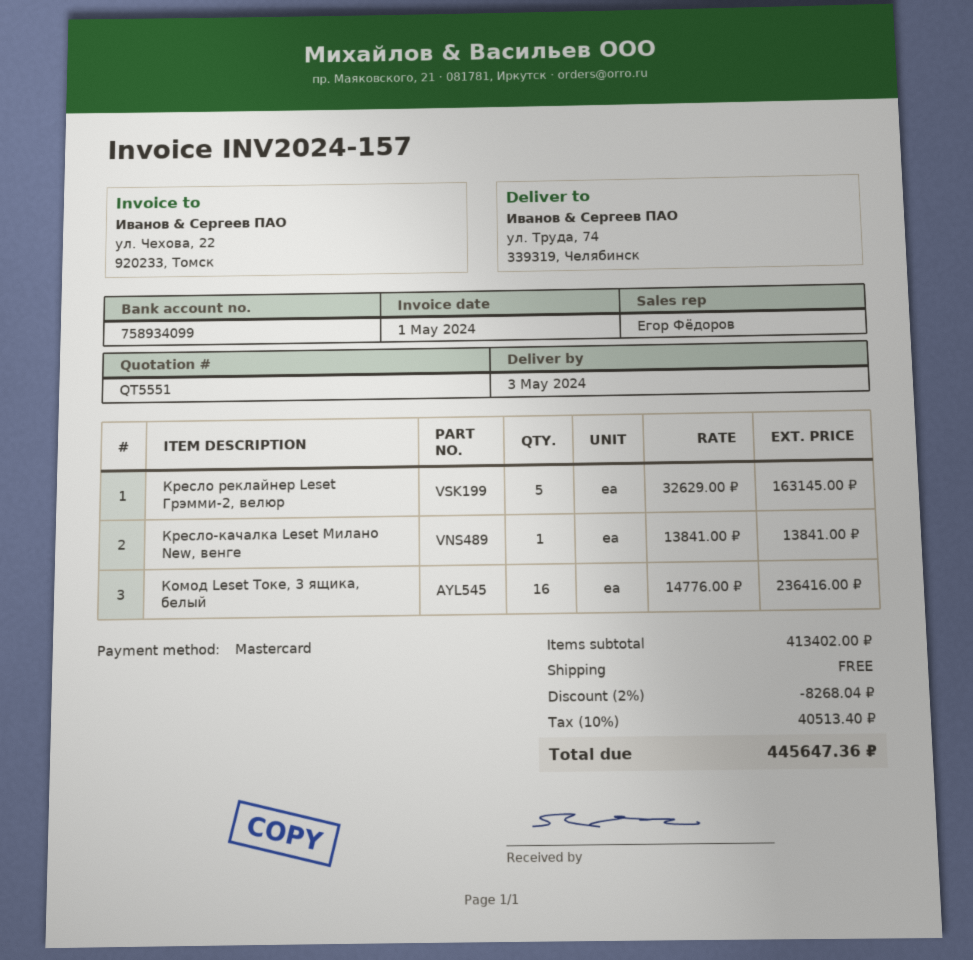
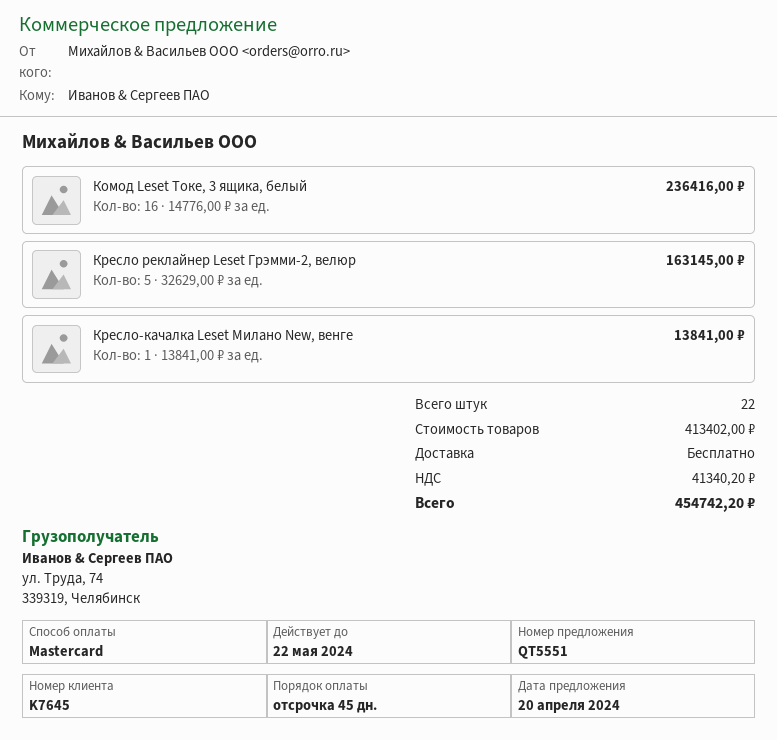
discount: 2% = 8268.04 -> none
tax: 40513.40 -> 41340.20
total: 445647.36 -> 454742.20

